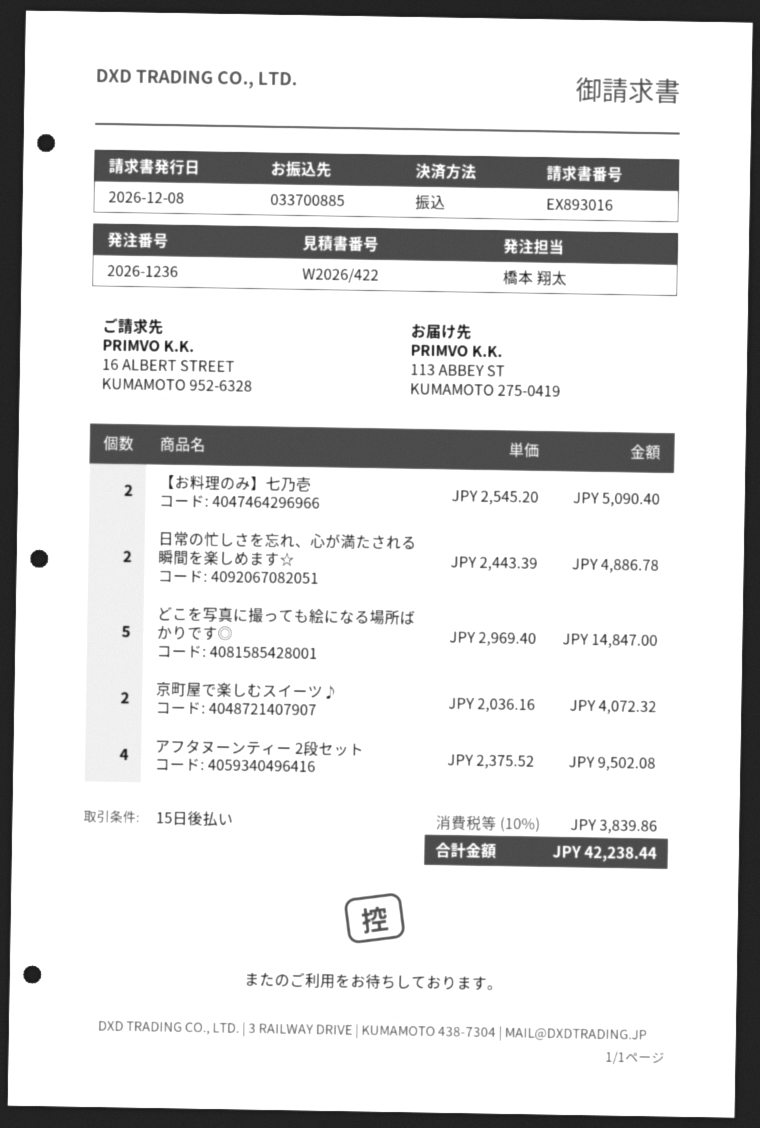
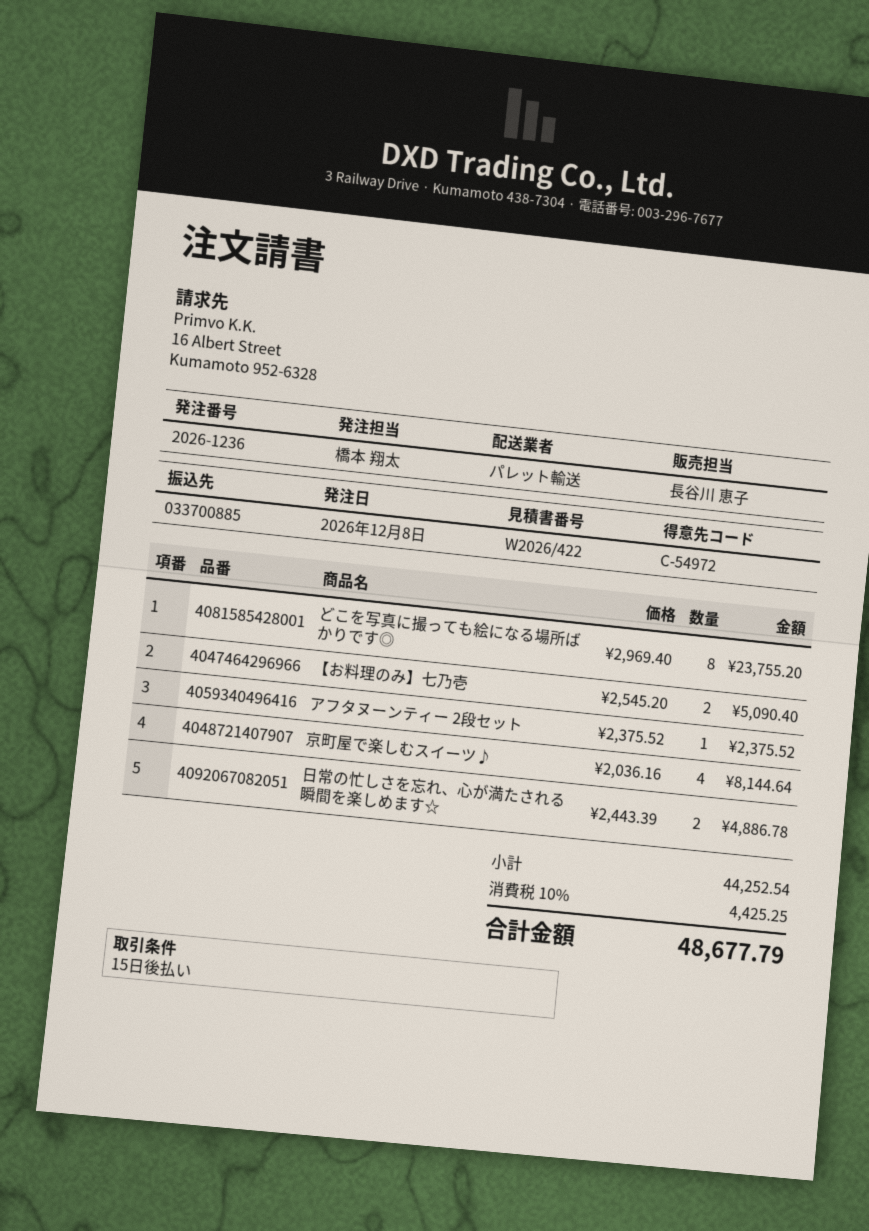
どこを写真に撮っても絵になる場所ばかりです◎: 5 x 2969.40 = 14847.00 -> 8 x 2969.40 = 23755.20
京町屋で楽しむスイーツ♪: 2 x 2036.16 = 4072.32 -> 4 x 2036.16 = 8144.64
アフタヌーンティー 2段セット: 4 x 2375.52 = 9502.08 -> 1 x 2375.52 = 2375.52
tax: 10% = 3839.86 -> 10% = 4425.25
total: 42238.44 -> 48677.79

